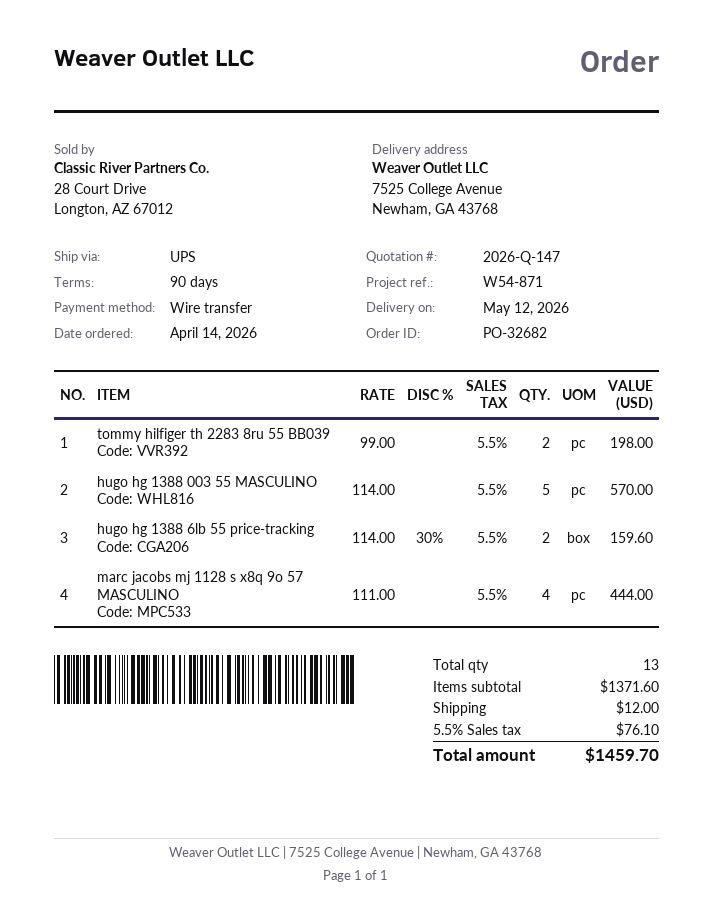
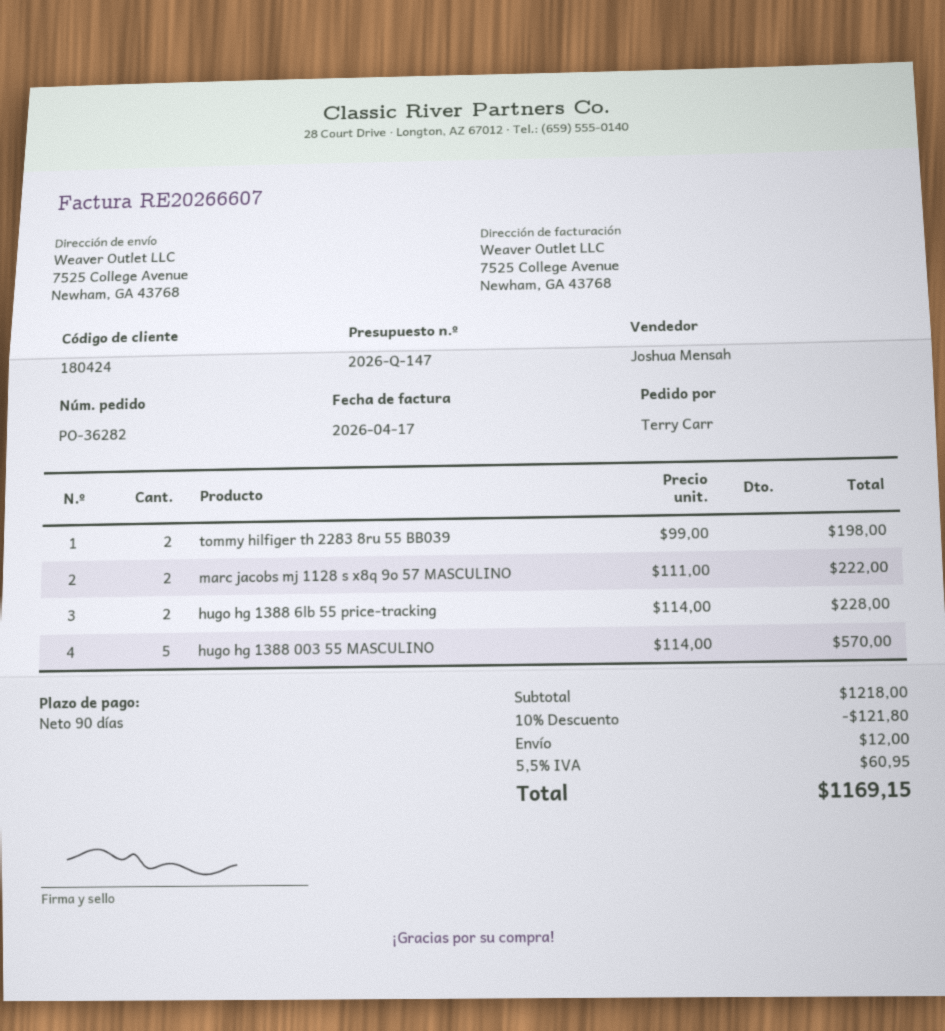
order number: PO-32682 -> PO-36282
hugo hg 1388 6lb 55 price-tracking: 2 x 114.00 - 30% = 159.60 -> 2 x 114.00 = 228.00
marc jacobs mj 1128 s x8q 9o 57 MASCULINO: 4 x 111.00 = 444.00 -> 2 x 111.00 = 222.00
subtotal: 1371.60 -> 1218.00
discount: none -> 10% = 121.80
tax: 5.5% = 76.10 -> 5.5% = 60.95
total: 1459.70 -> 1169.15

